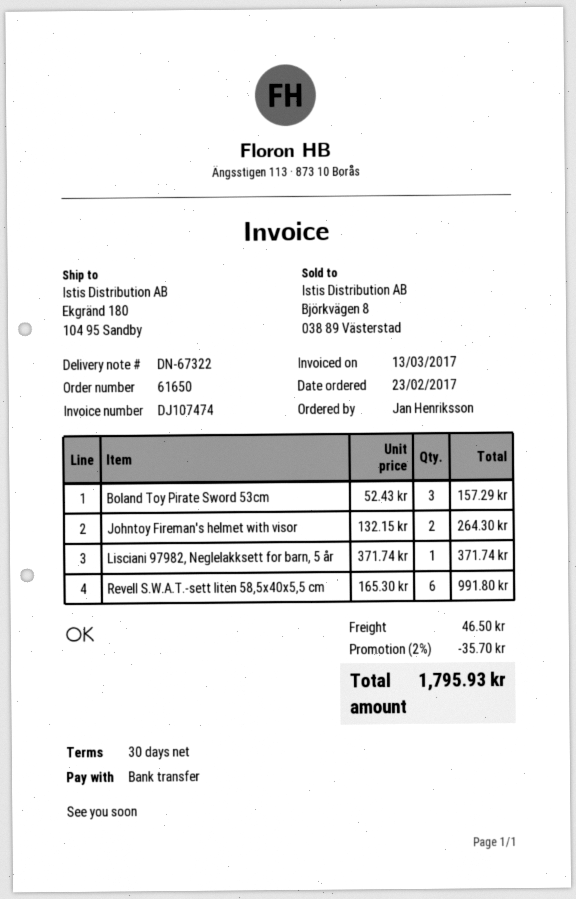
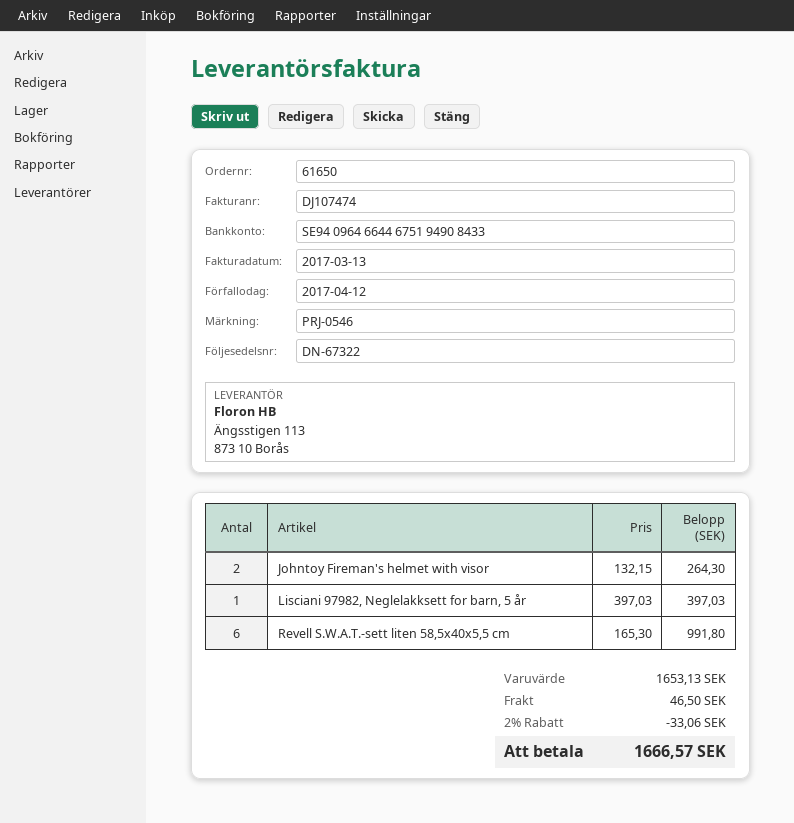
Boland Toy Pirate Sword 53cm: 3 x 52.43 = 157.29 -> none
Lisciani 97982, Neglelakksett for barn, 5 år: 1 x 371.74 = 371.74 -> 1 x 397.03 = 397.03
discount: 2% = 35.70 -> 2% = 33.06
total: 1795.93 -> 1666.57

